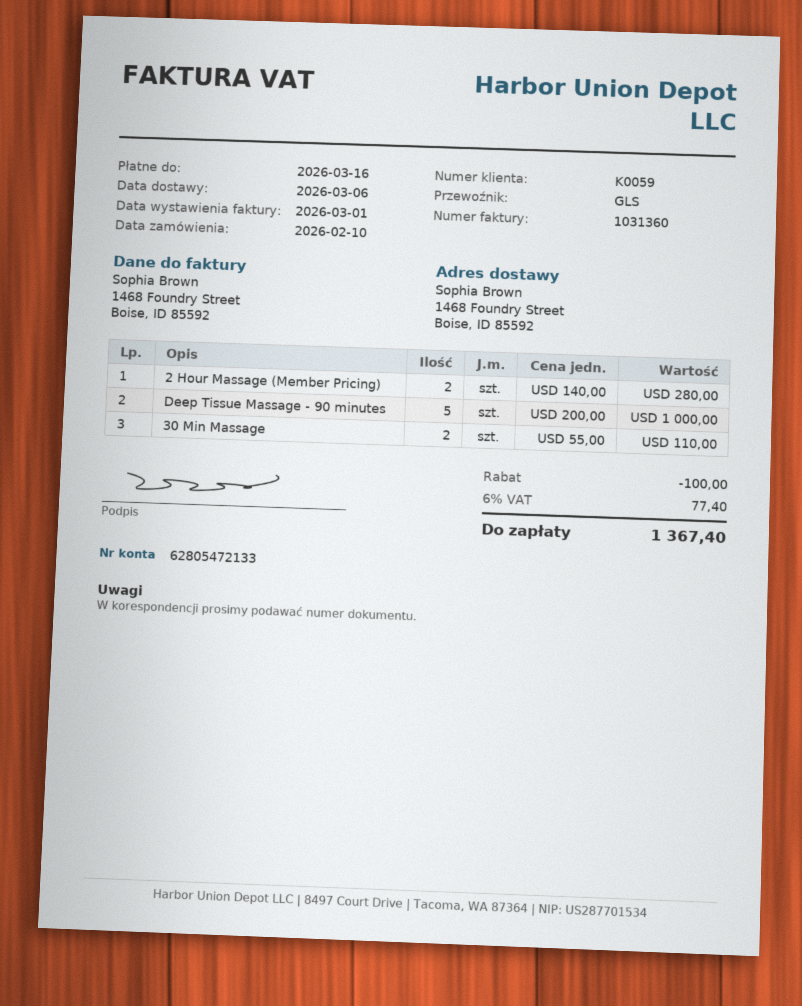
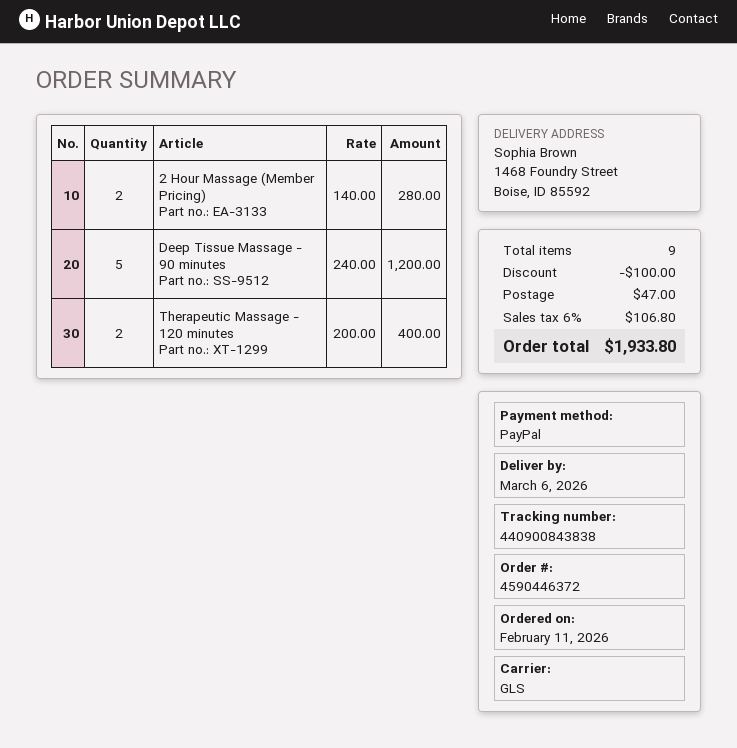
order date: 2026-02-10 -> 2026-02-11
Deep Tissue Massage - 90 minutes: 5 x 200.00 = 1000.00 -> 5 x 240.00 = 1200.00
30 Min Massage: 2 x 55.00 = 110.00 -> none
Therapeutic Massage - 120 minutes: none -> 2 x 200.00 = 400.00
shipping: none -> 47.00
tax: 6% = 77.40 -> 6% = 106.80
total: 1367.40 -> 1933.80

